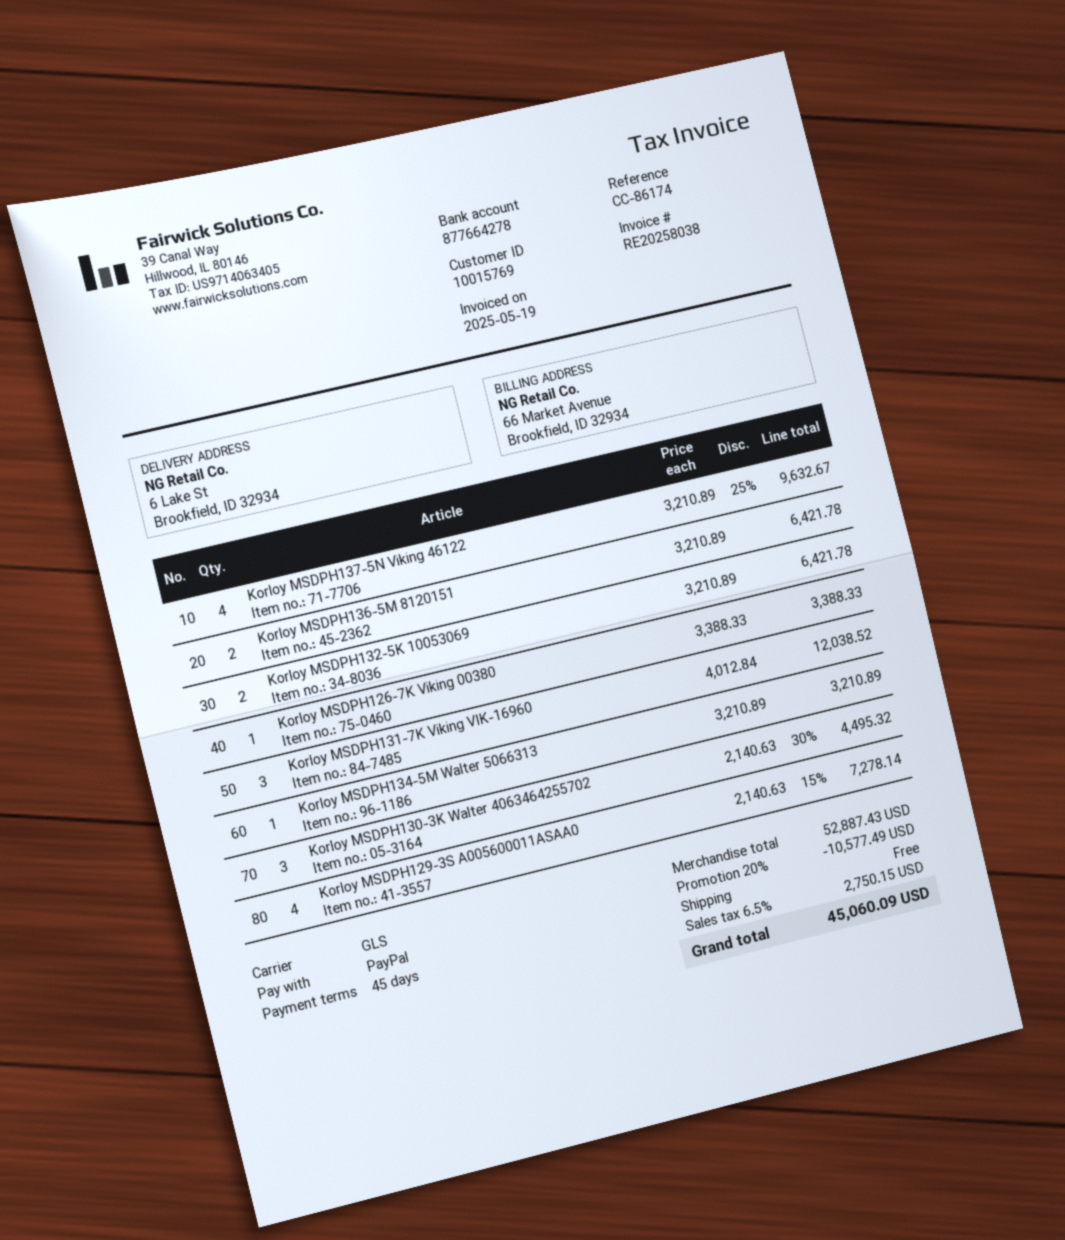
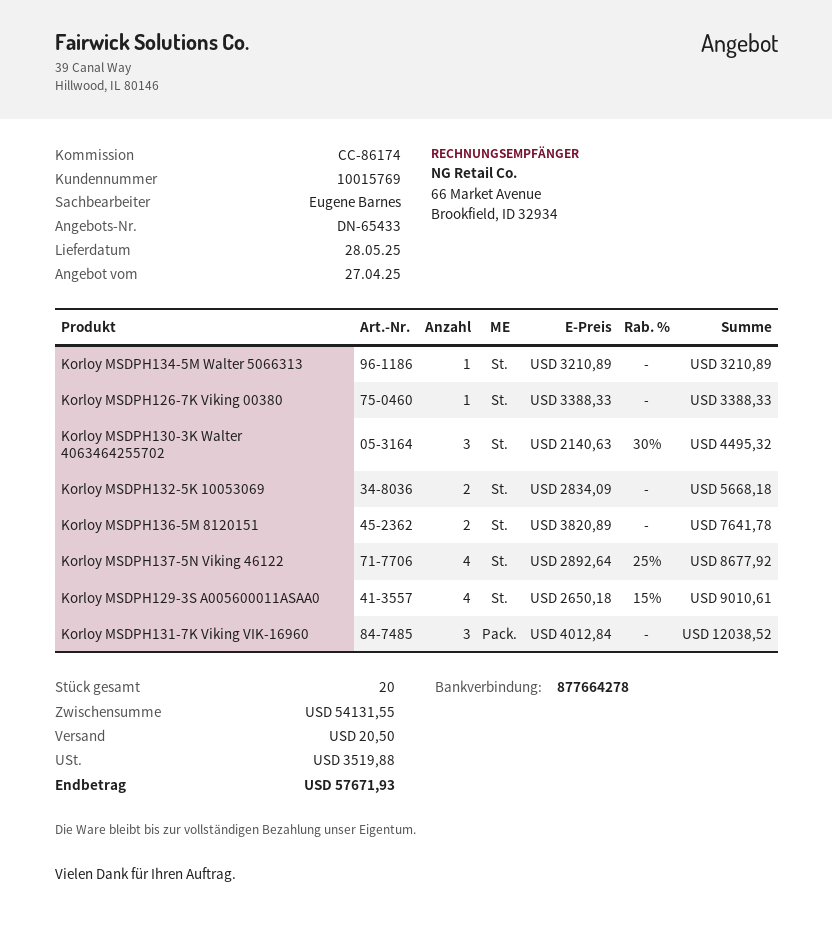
Korloy MSDPH137-5N Viking 46122: 4 x 3210.89 - 25% = 9632.67 -> 4 x 2892.64 - 25% = 8677.92
Korloy MSDPH136-5M 8120151: 2 x 3210.89 = 6421.78 -> 2 x 3820.89 = 7641.78
Korloy MSDPH132-5K 10053069: 2 x 3210.89 = 6421.78 -> 2 x 2834.09 = 5668.18
Korloy MSDPH129-3S A005600011ASAA0: 4 x 2140.63 - 15% = 7278.14 -> 4 x 2650.18 - 15% = 9010.61
subtotal: 52887.43 -> 54131.55
discount: 20% = 10577.49 -> none
shipping: 0.00 -> 20.50
tax: 2750.15 -> 3519.88
total: 45060.09 -> 57671.93

